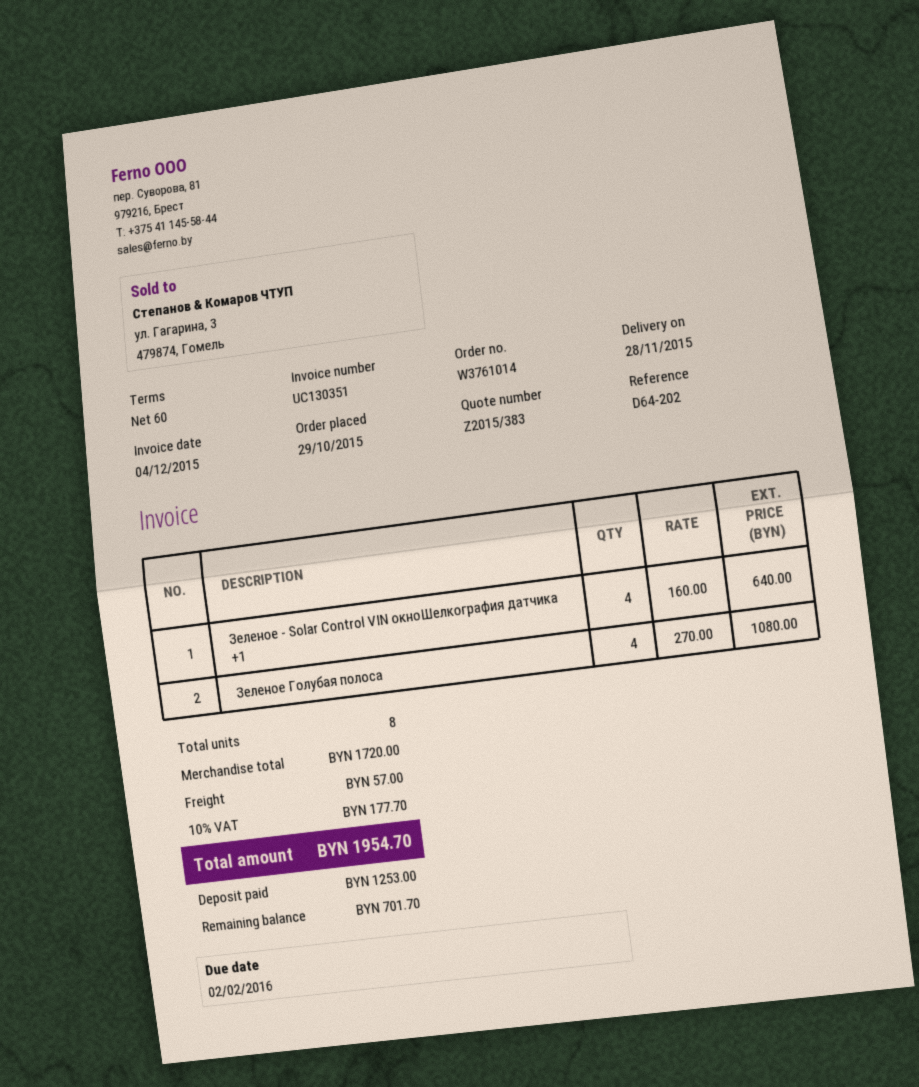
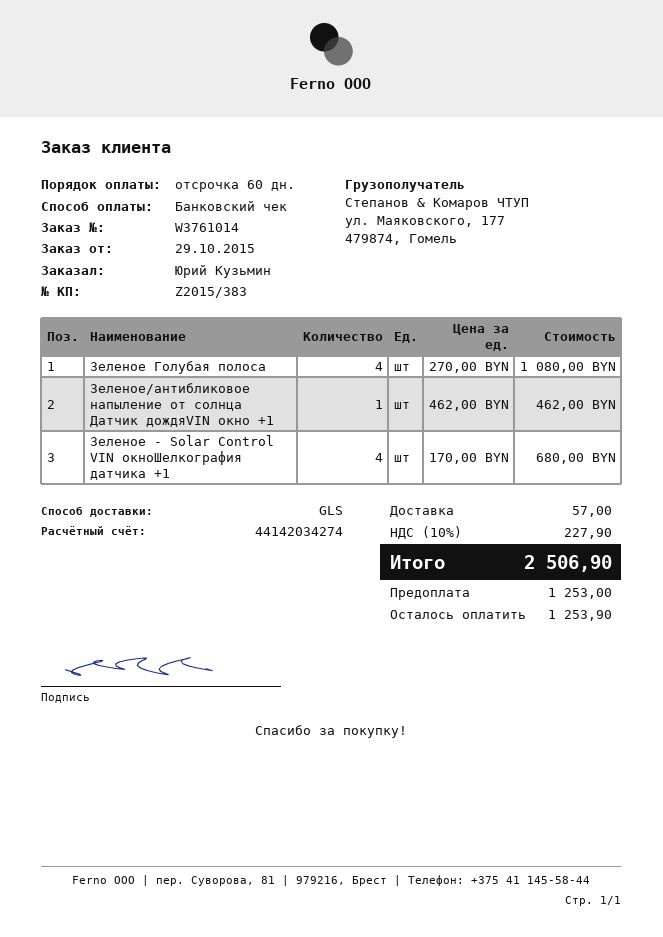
Зеленое - Solar Control VIN окноШелкография датчика +1: 4 x 160.00 = 640.00 -> 4 x 170.00 = 680.00
Зеленое/антибликовое напыление от солнца Датчик дождяVIN окно +1: none -> 1 x 462.00 = 462.00
tax: 10% = 177.70 -> 10% = 227.90
total: 1954.70 -> 2506.90
balance: 701.70 -> 1253.90

